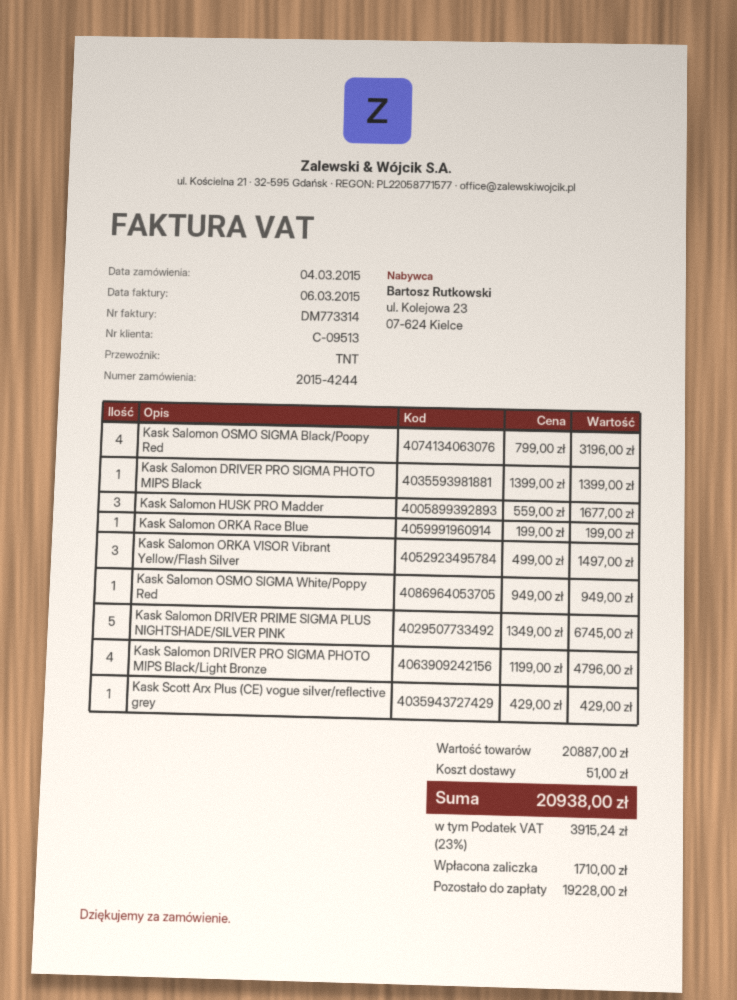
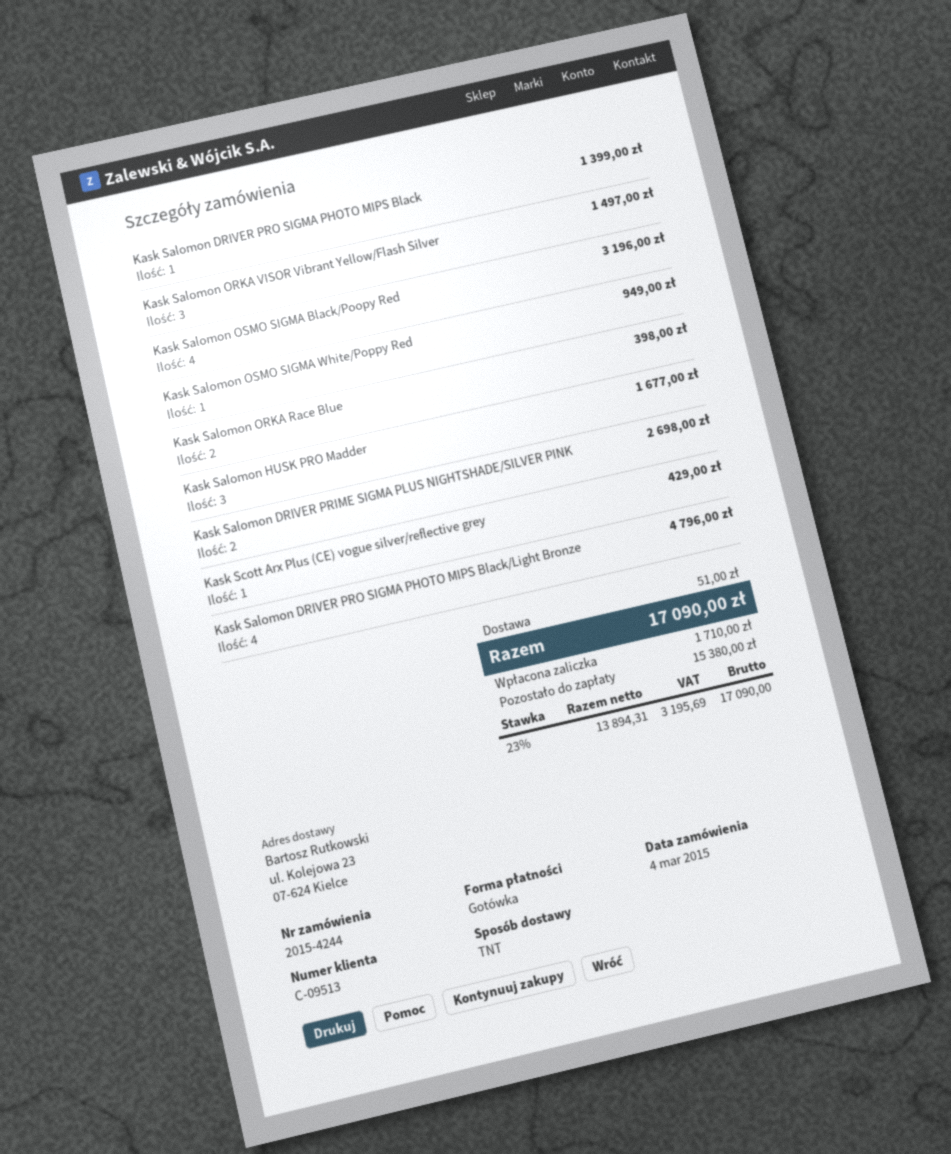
Kask Salomon ORKA Race Blue: 1 for 199.00 -> 2 for 398.00
Kask Salomon DRIVER PRIME SIGMA PLUS NIGHTSHADE/SILVER PINK: 5 for 6745.00 -> 2 for 2698.00
tax: 23% = 3915.24 -> 23% = 3195.69
total: 20938.00 -> 17090.00
balance: 19228.00 -> 15380.00

